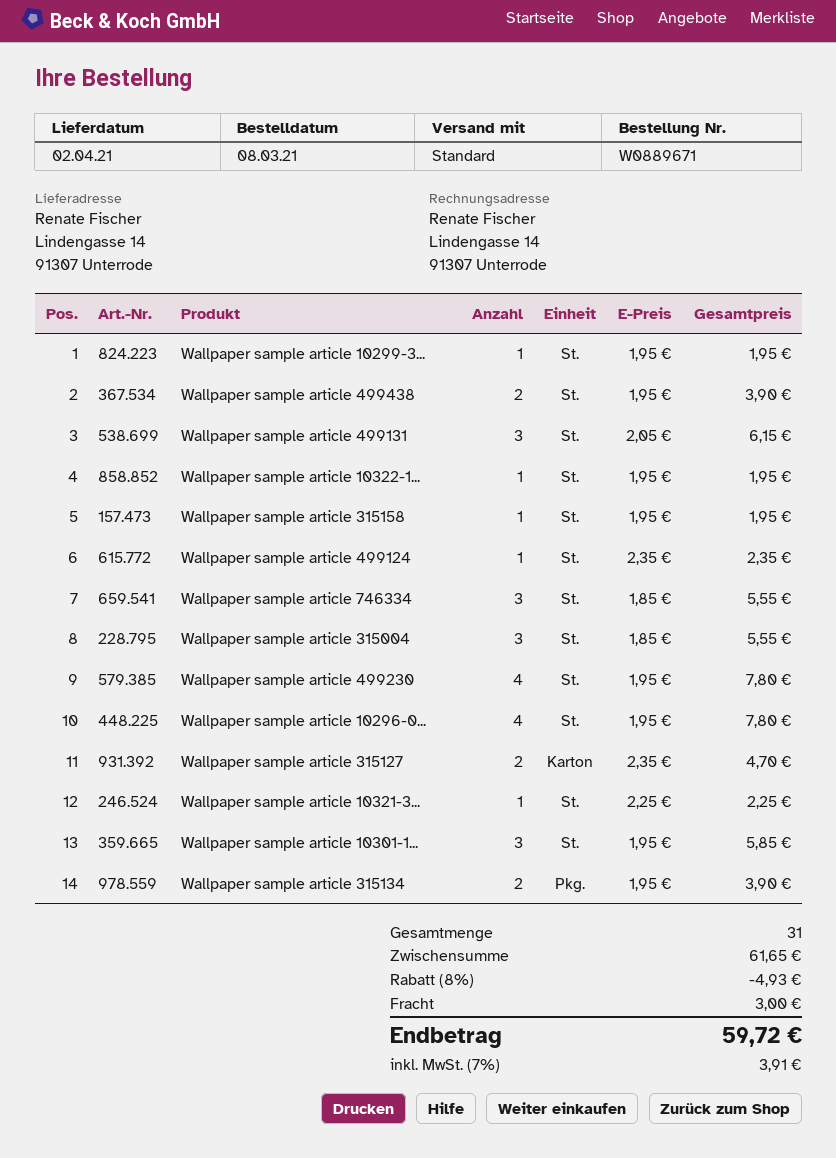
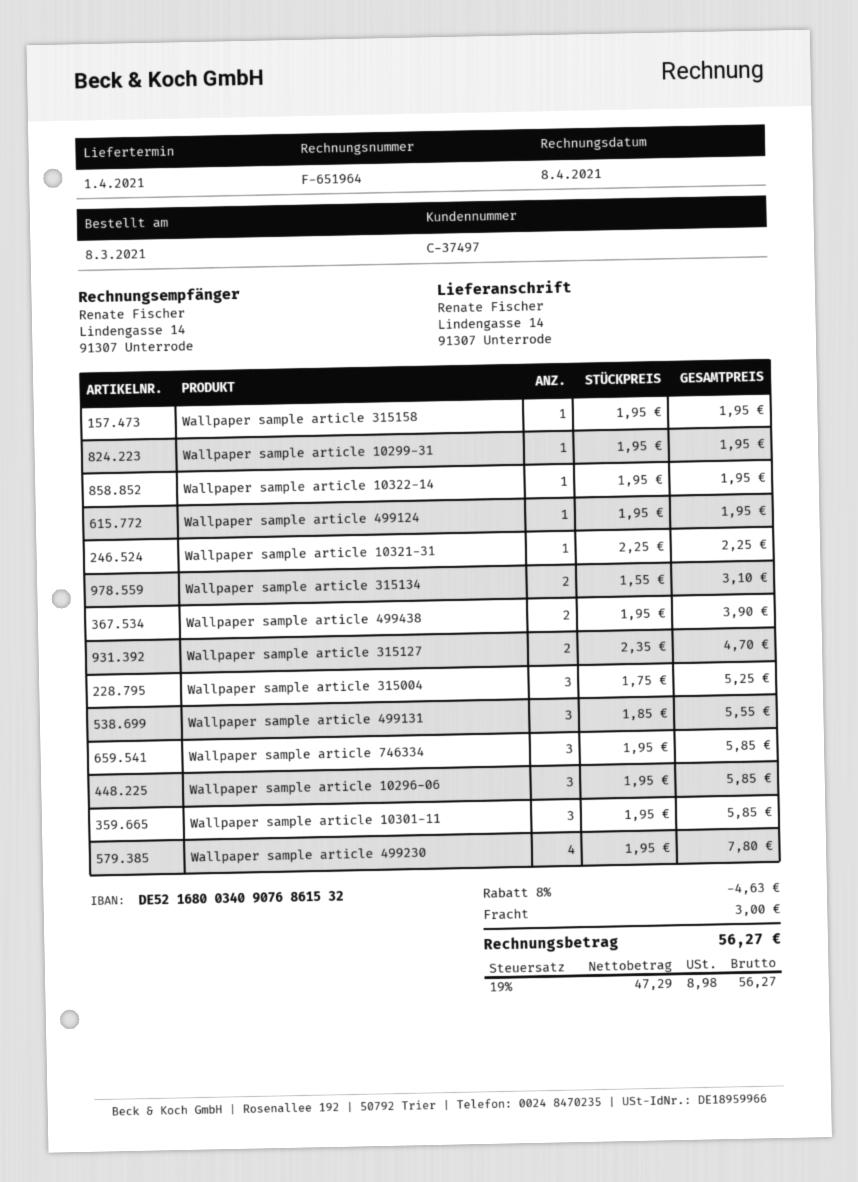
delivery date: 2021-04-02 -> 2021-04-01
Wallpaper sample article 499131: 3 x 2.05 = 6.15 -> 3 x 1.85 = 5.55
Wallpaper sample article 499124: 1 x 2.35 = 2.35 -> 1 x 1.95 = 1.95
Wallpaper sample article 746334: 3 x 1.85 = 5.55 -> 3 x 1.95 = 5.85
Wallpaper sample article 315004: 3 x 1.85 = 5.55 -> 3 x 1.75 = 5.25
Wallpaper sample article 10296-0...: 4 x 1.95 = 7.80 -> 3 x 1.95 = 5.85
Wallpaper sample article 315134: 2 x 1.95 = 3.90 -> 2 x 1.55 = 3.10
discount: 8% = 4.93 -> 8% = 4.63
tax: 7% = 3.91 -> 19% = 8.98
total: 59.72 -> 56.27

